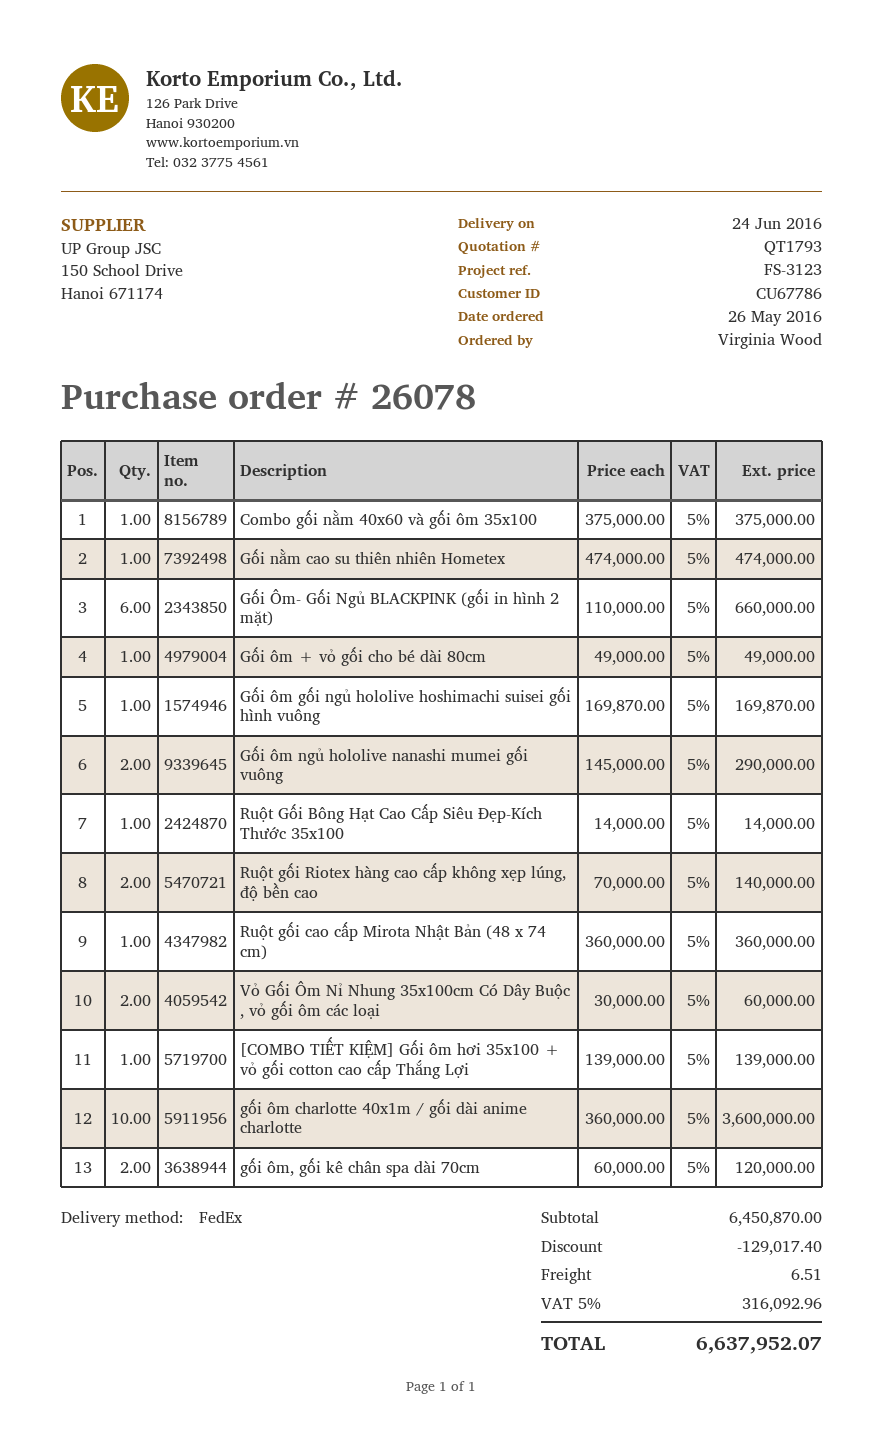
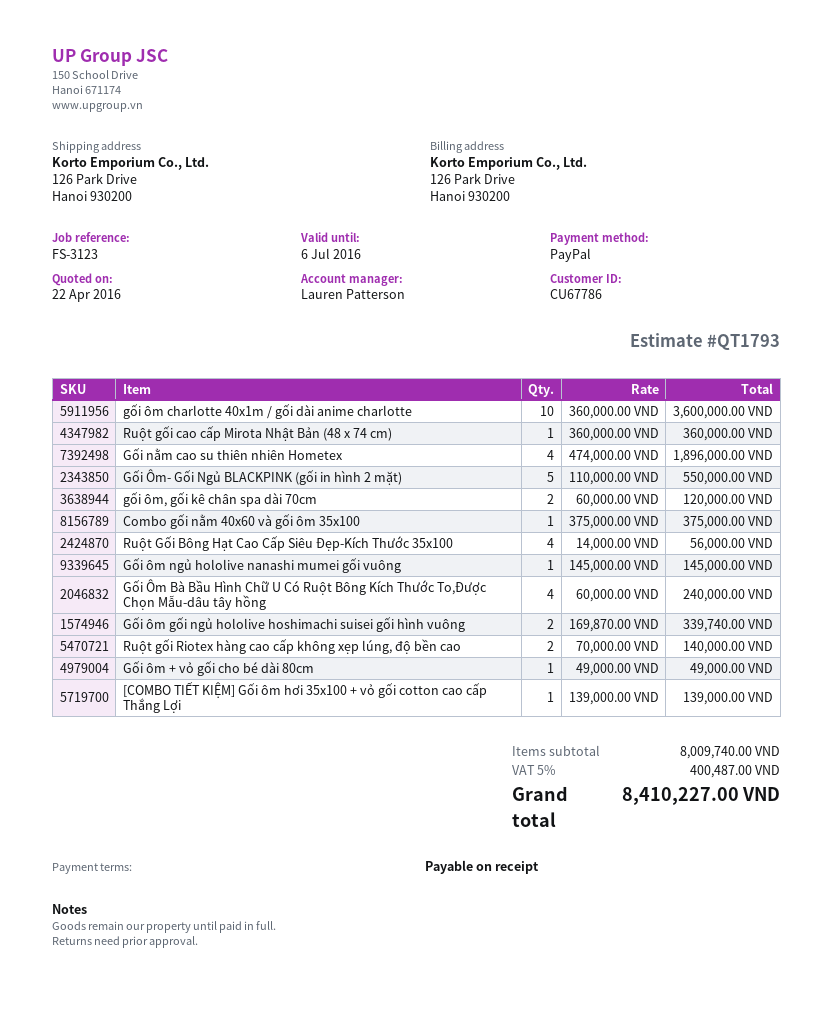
Gối nằm cao su thiên nhiên Hometex: 1 x 474000.00 = 474000.00 -> 4 x 474000.00 = 1896000.00
Gối Ôm- Gối Ngủ BLACKPINK (gối in hình 2 mặt): 6 x 110000.00 = 660000.00 -> 5 x 110000.00 = 550000.00
Gối ôm gối ngủ hololive hoshimachi suisei gối hình vuông: 1 x 169870.00 = 169870.00 -> 2 x 169870.00 = 339740.00
Gối ôm ngủ hololive nanashi mumei gối vuông: 2 x 145000.00 = 290000.00 -> 1 x 145000.00 = 145000.00
Ruột Gối Bông Hạt Cao Cấp Siêu Đẹp-Kích Thước 35x100: 1 x 14000.00 = 14000.00 -> 4 x 14000.00 = 56000.00
Vỏ Gối Ôm Nỉ Nhung 35x100cm Có Dây Buộc , vỏ gối ôm các loại: 2 x 30000.00 = 60000.00 -> none
Gối Ôm Bà Bầu Hình Chữ U Có Ruột Bông Kích Thước To,Được Chọn Mẫu-dâu tây hồng: none -> 4 x 60000.00 = 240000.00
subtotal: 6450870.00 -> 8009740.00
discount: 129017.40 -> none
shipping: 6.51 -> none
tax: 5% = 316092.96 -> 5% = 400487.00
total: 6637952.07 -> 8410227.00

